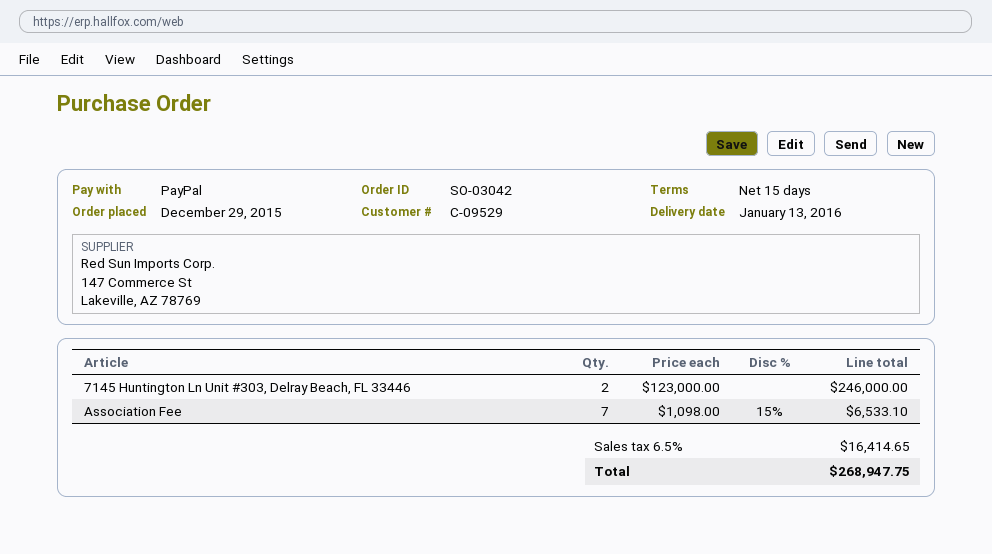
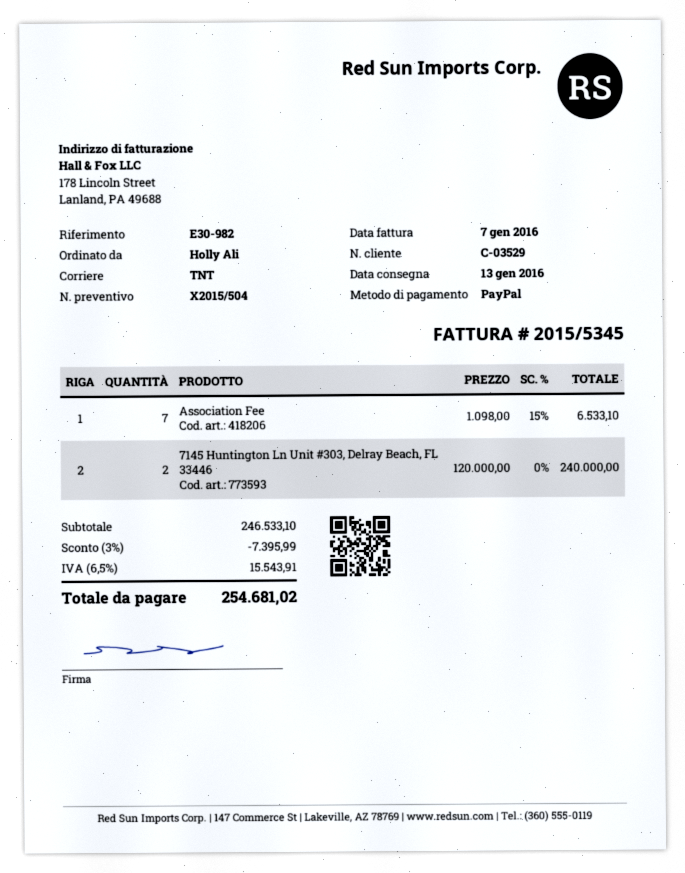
customer number: C-09529 -> C-03529
7145 Huntington Ln Unit #303, Delray Beach, FL 33446: 2 x 123000.00 = 246000.00 -> 2 x 120000.00 = 240000.00
discount: none -> 3% = 7395.99
tax: 6.5% = 16414.65 -> 6.5% = 15543.91
total: 268947.75 -> 254681.02

